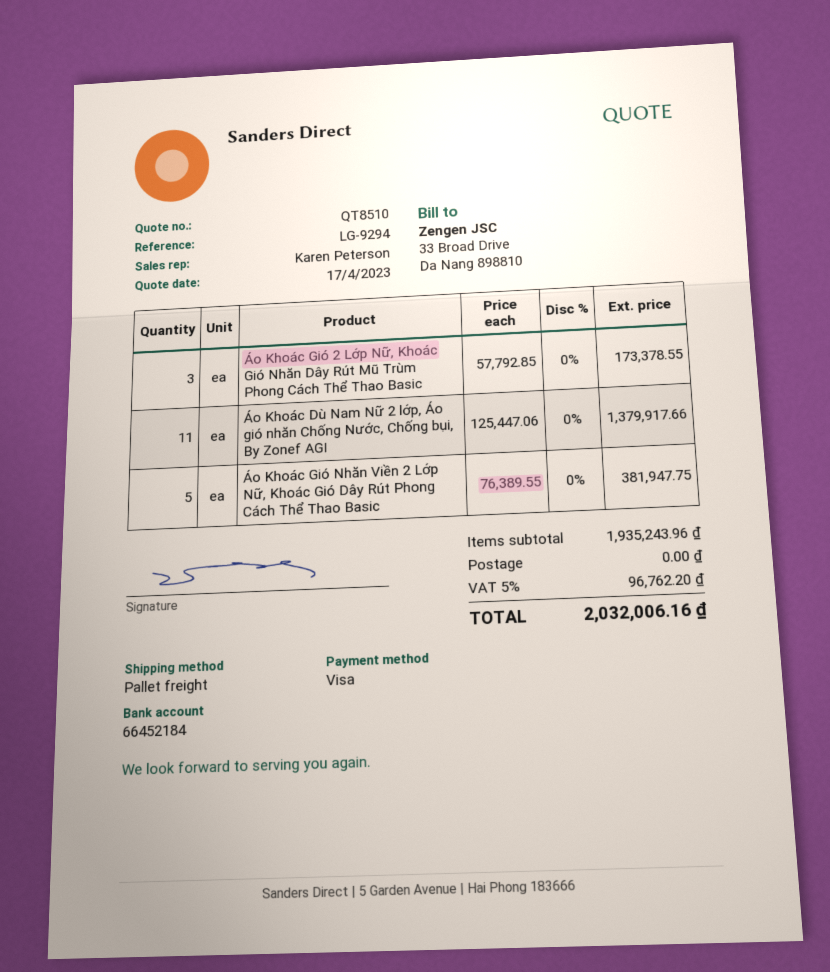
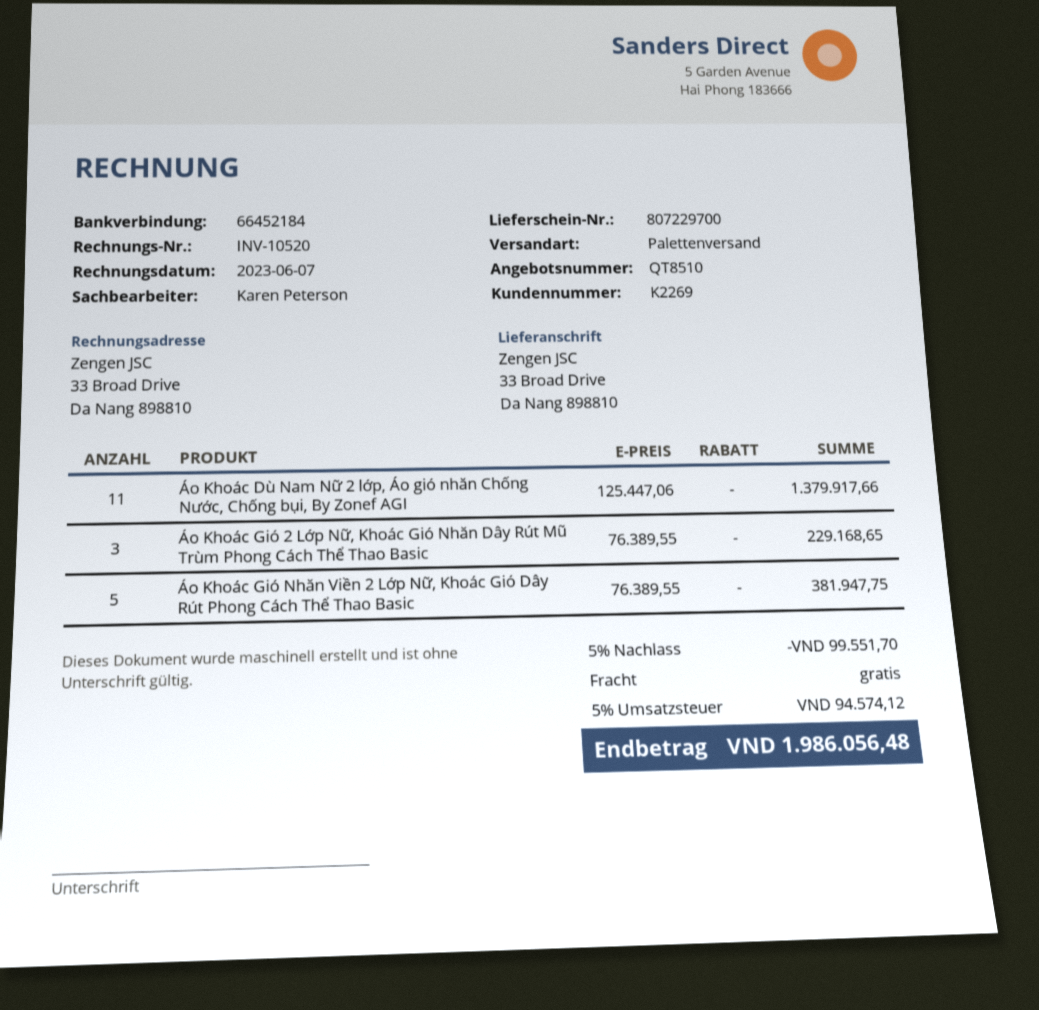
Áo Khoác Gió 2 Lớp Nữ, Khoác Gió Nhăn Dây Rút Mũ Trùm Phong Cách Thể Thao Basic: 3 x 57792.85 = 173378.55 -> 3 x 76389.55 = 229168.65
discount: none -> 5% = 99551.70
tax: 5% = 96762.20 -> 5% = 94574.12
total: 2032006.16 -> 1986056.48

